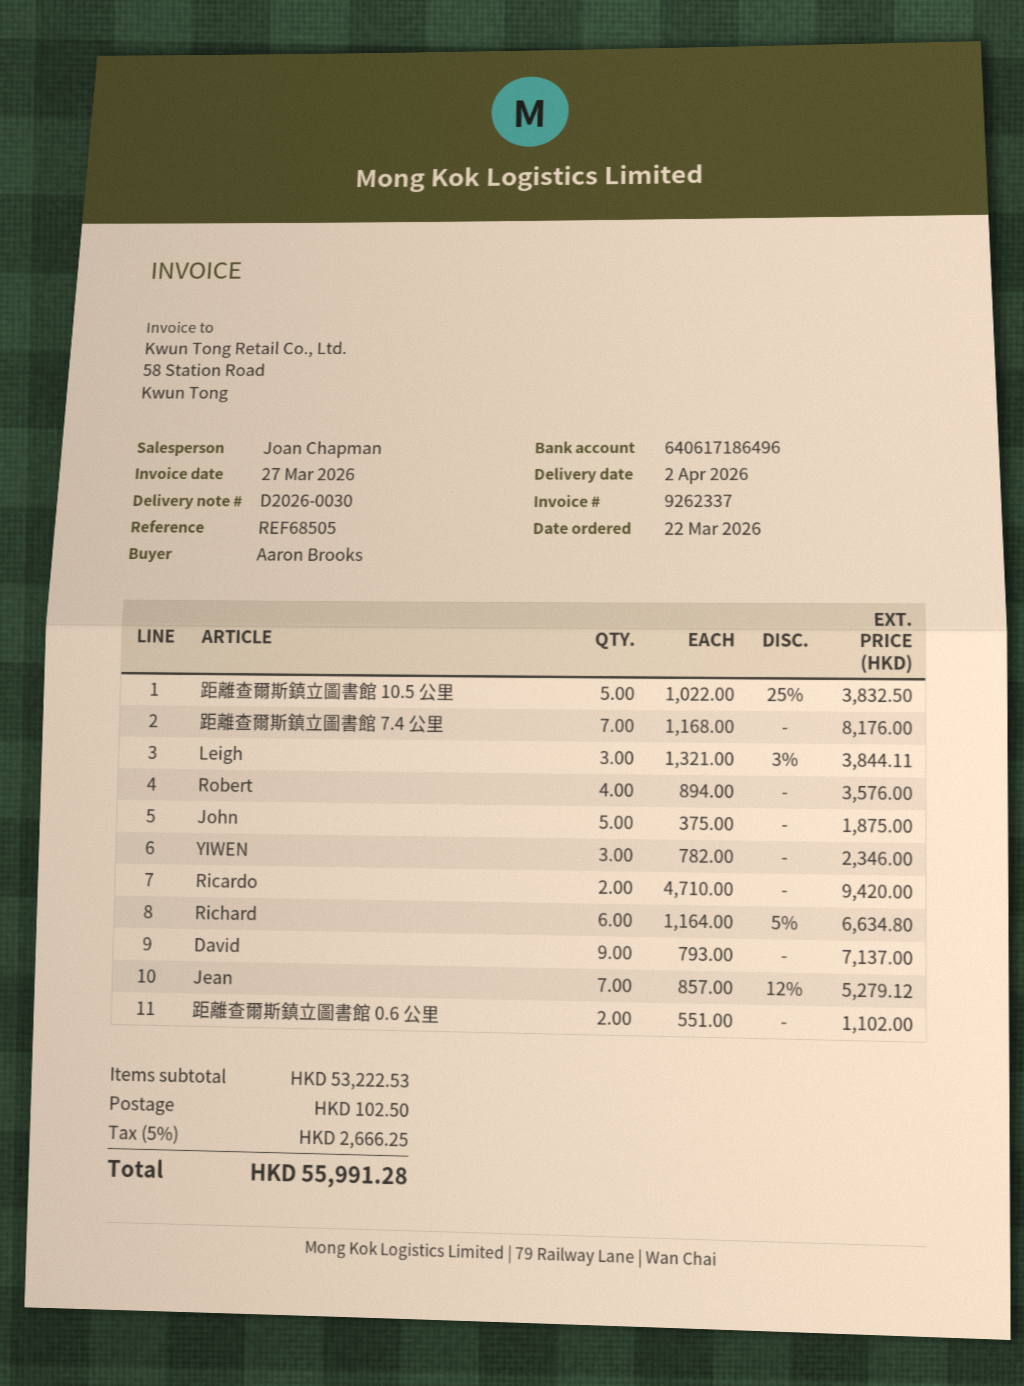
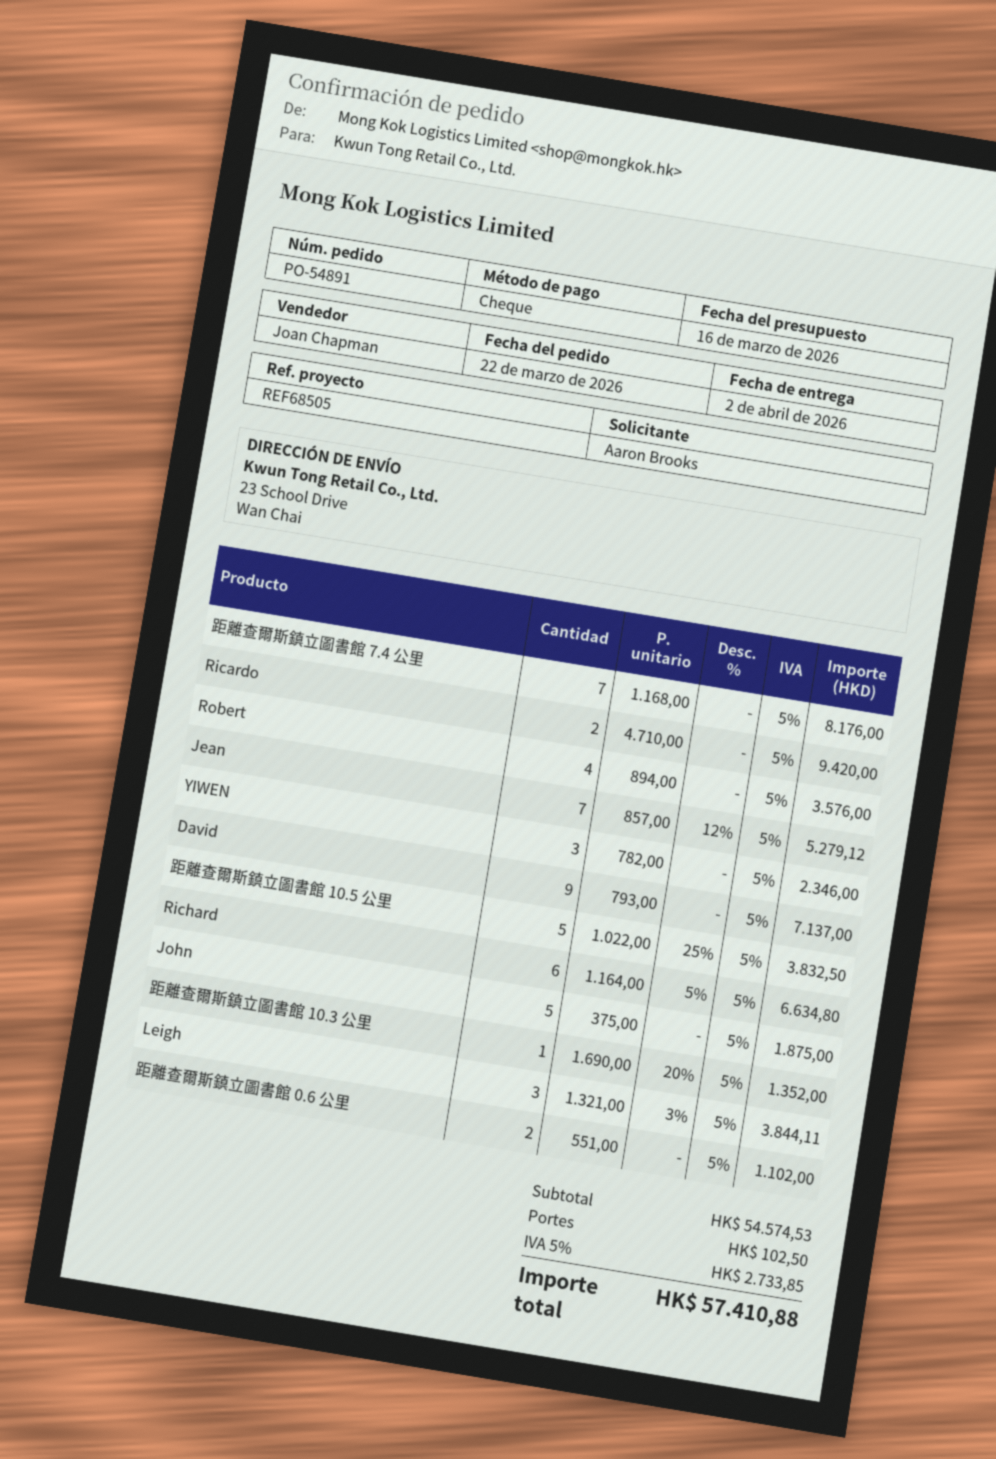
距離查爾斯鎮立圖書館 10.3 公里: none -> 1 x 1690.00 - 20% = 1352.00
subtotal: 53222.53 -> 54574.53
tax: 5% = 2666.25 -> 5% = 2733.85
total: 55991.28 -> 57410.88

